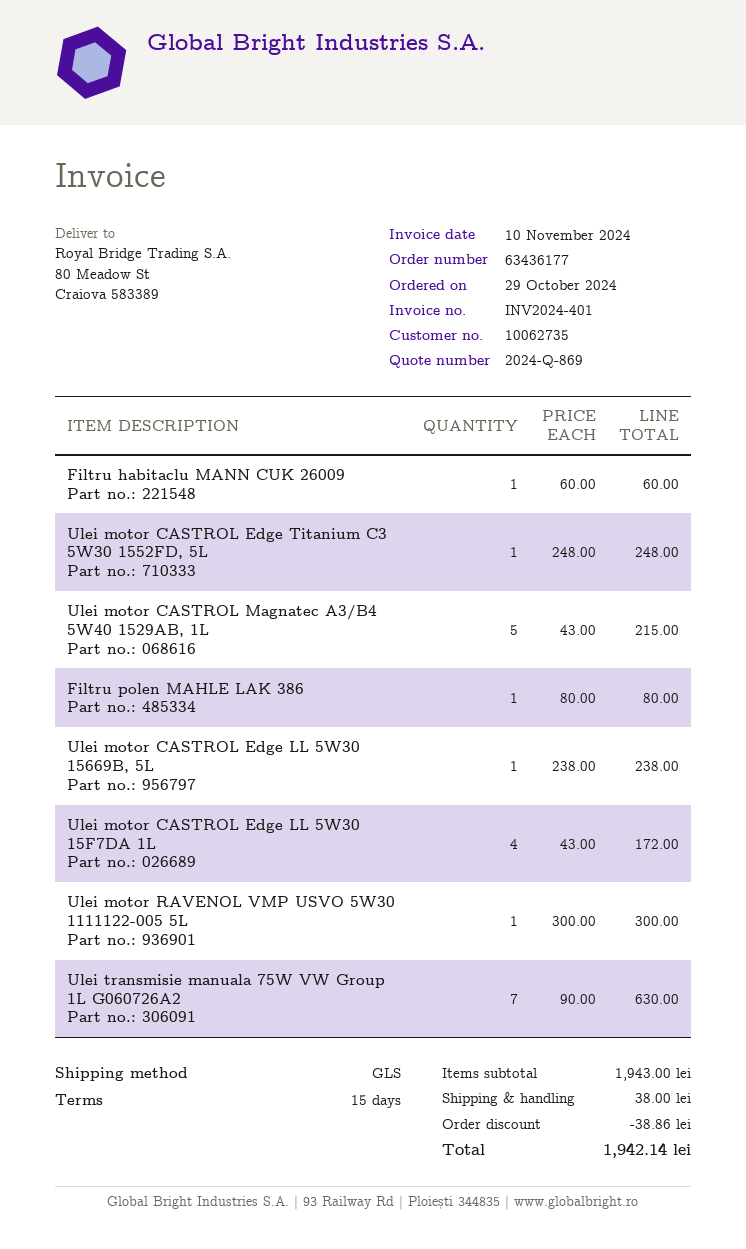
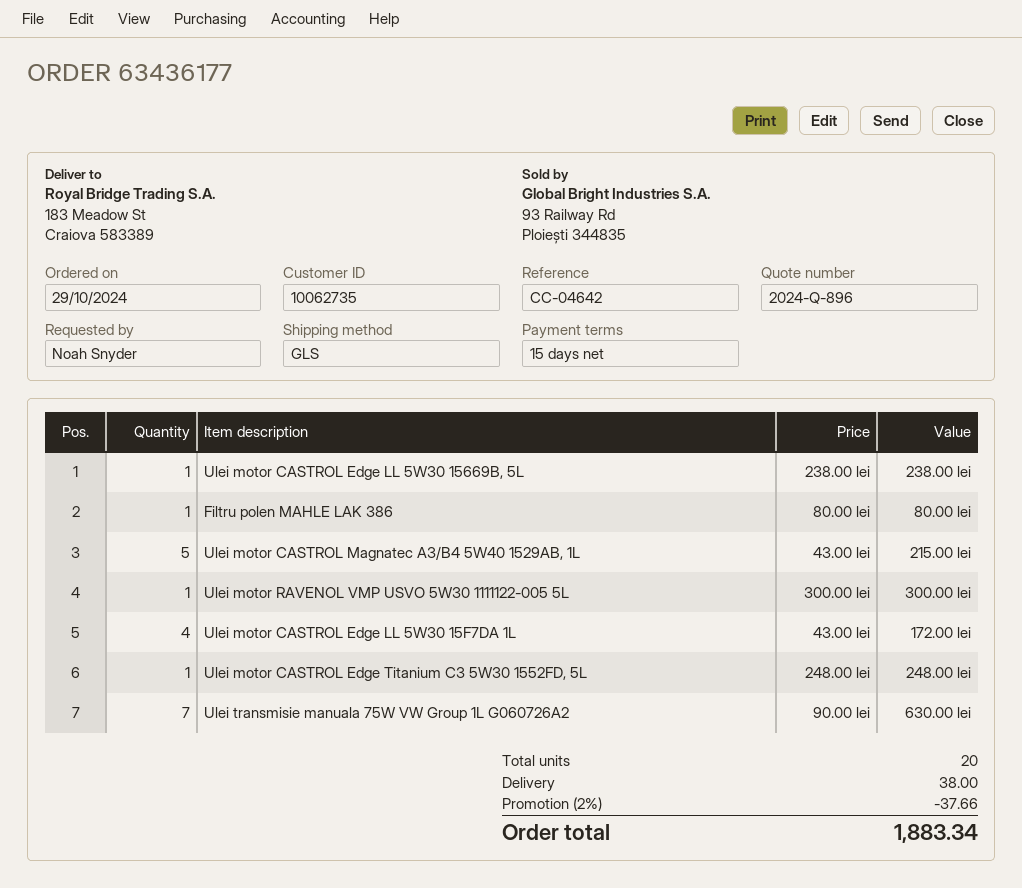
quote number: 2024-Q-869 -> 2024-Q-896
ship to: 80 Meadow St, Craiova 583389 -> 183 Meadow St, Craiova 583389
Filtru habitaclu MANN CUK 26009: 1 x 60.00 = 60.00 -> none
discount: 38.86 -> 37.66
total: 1942.14 -> 1883.34

